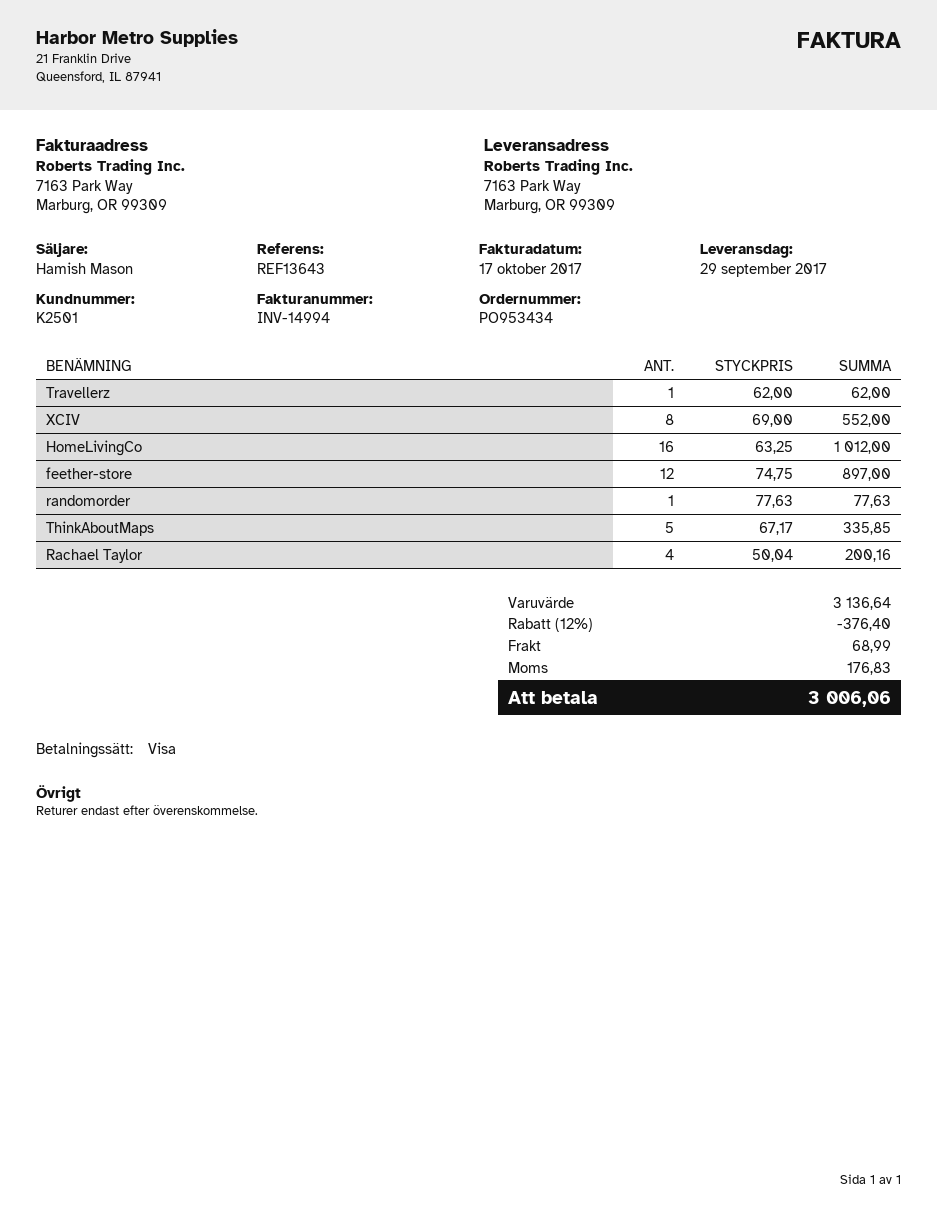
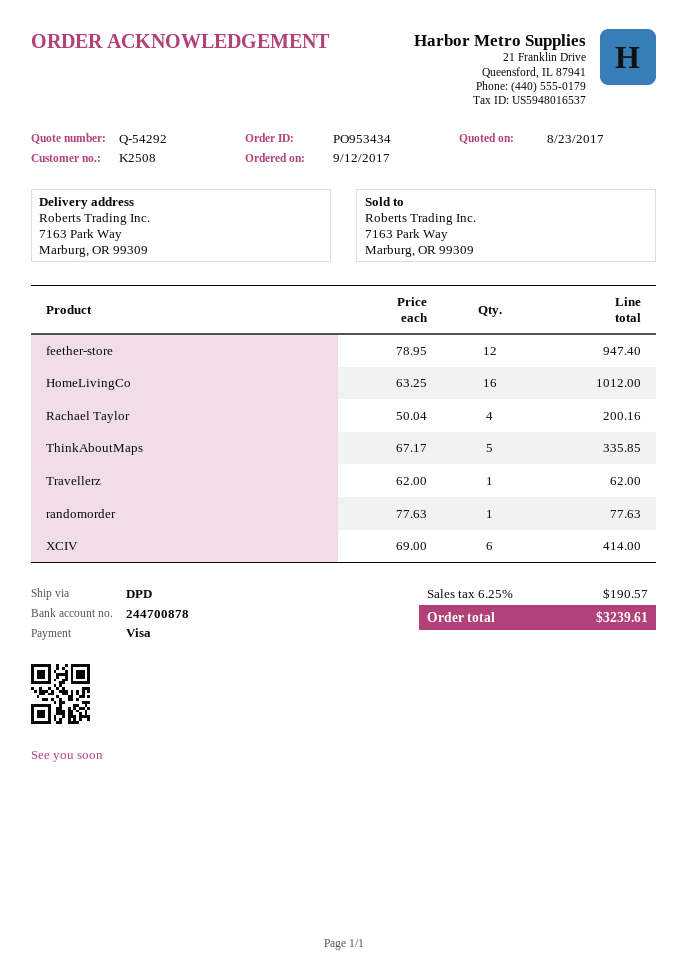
customer number: K2501 -> K2508
XCIV: 8 x 69.00 = 552.00 -> 6 x 69.00 = 414.00
feether-store: 12 x 74.75 = 897.00 -> 12 x 78.95 = 947.40
discount: 12% = 376.40 -> none
shipping: 68.99 -> none
tax: 176.83 -> 190.57
total: 3006.06 -> 3239.61

